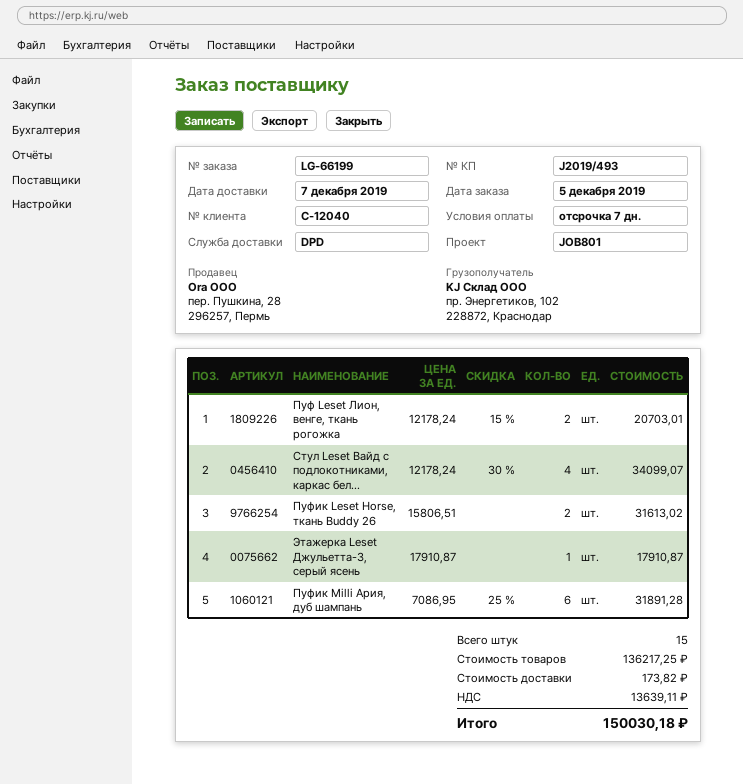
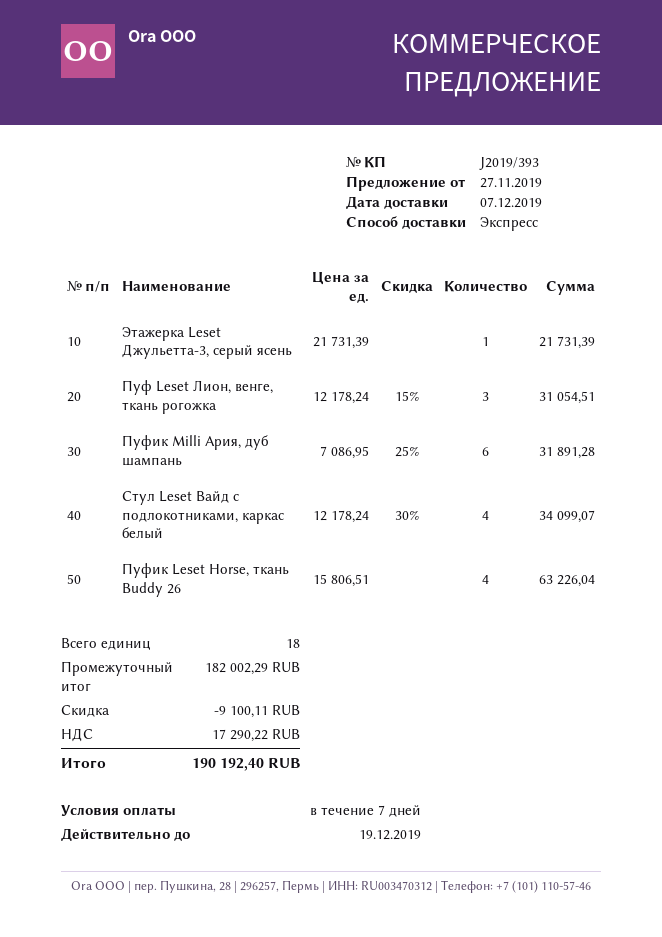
quote number: J2019/493 -> J2019/393
shipping method: DPD -> express
Пуф Leset Лион, венге, ткань рогожка: 2 x 12178.24 - 15% = 20703.01 -> 3 x 12178.24 - 15% = 31054.51
Пуфик Leset Horse, ткань Buddy 26: 2 x 15806.51 = 31613.02 -> 4 x 15806.51 = 63226.04
Этажерка Leset Джульетта-3, серый ясень: 1 x 17910.87 = 17910.87 -> 1 x 21731.39 = 21731.39
total quantity: 15 -> 18
subtotal: 136217.25 -> 182002.29
discount: none -> 9100.11
shipping: 173.82 -> none
tax: 13639.11 -> 17290.22
total: 150030.18 -> 190192.40

